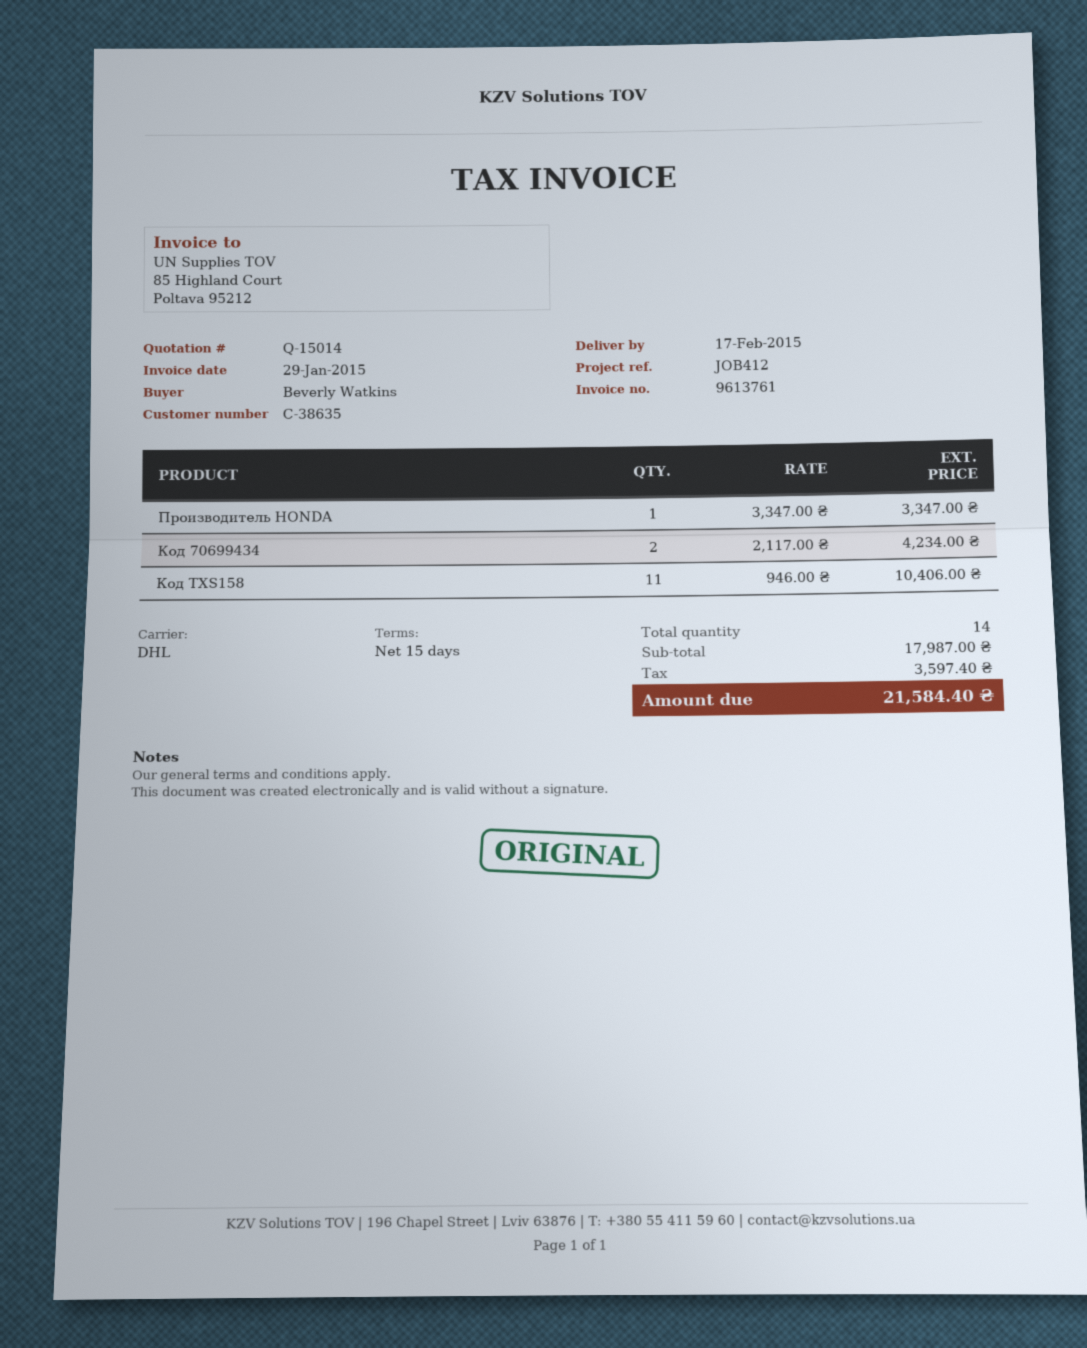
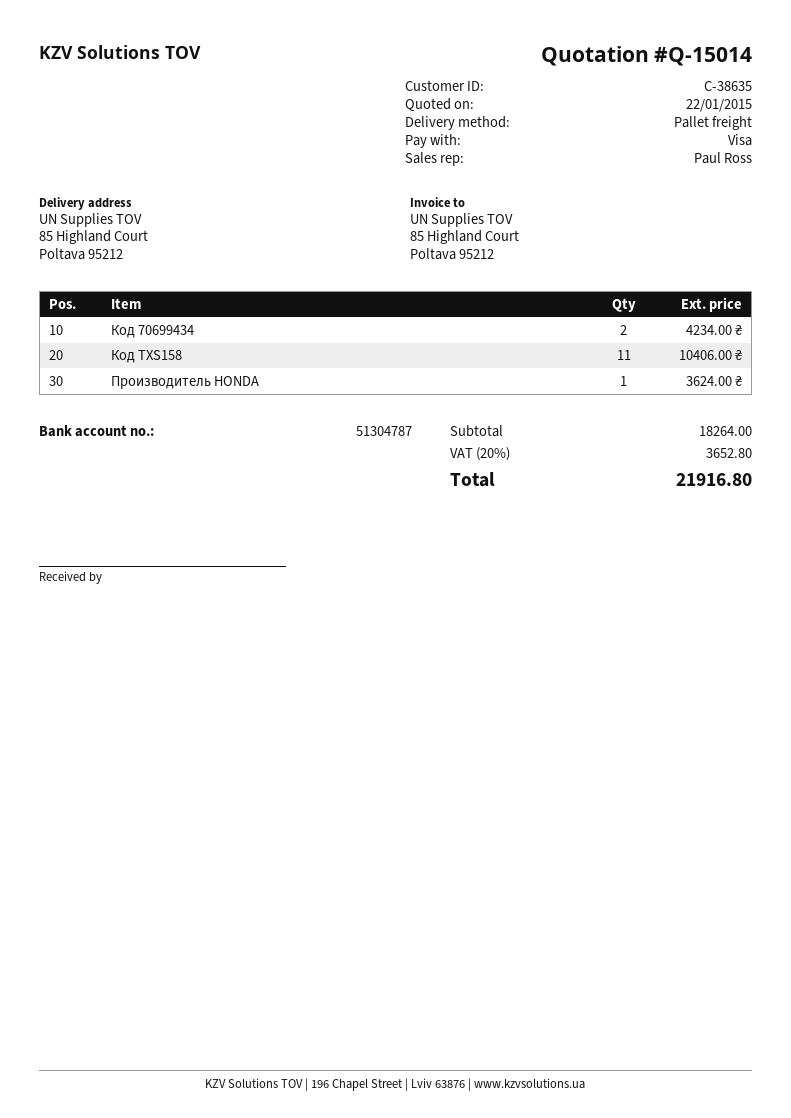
shipping method: DHL -> pallet freight
Производитель HONDA: 1 for 3347.00 -> 1 for 3624.00
subtotal: 17987.00 -> 18264.00
tax: 3597.40 -> 3652.80
total: 21584.40 -> 21916.80

